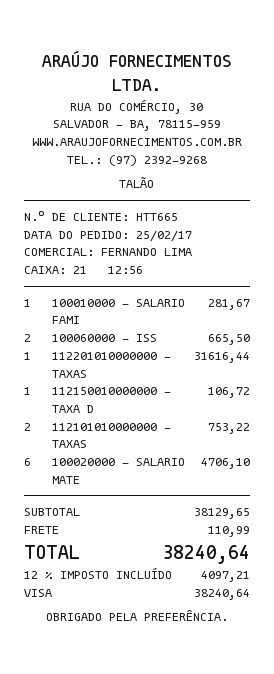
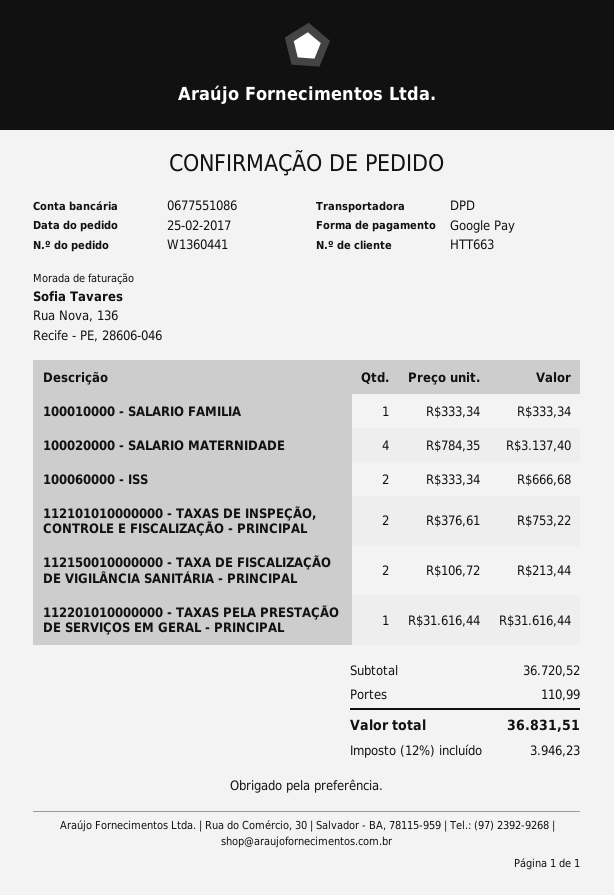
customer number: HTT665 -> HTT663
payment method: Visa -> Google Pay
100010000 - SALARIO FAMI: 1 for 281.67 -> 1 for 333.34
100060000 - ISS: 2 for 665.50 -> 2 for 666.68
112150010000000 - TAXA D: 1 for 106.72 -> 2 for 213.44
100020000 - SALARIO MATE: 6 for 4706.10 -> 4 for 3137.40
subtotal: 38129.65 -> 36720.52
tax: 12% = 4097.21 -> 12% = 3946.23
total: 38240.64 -> 36831.51

